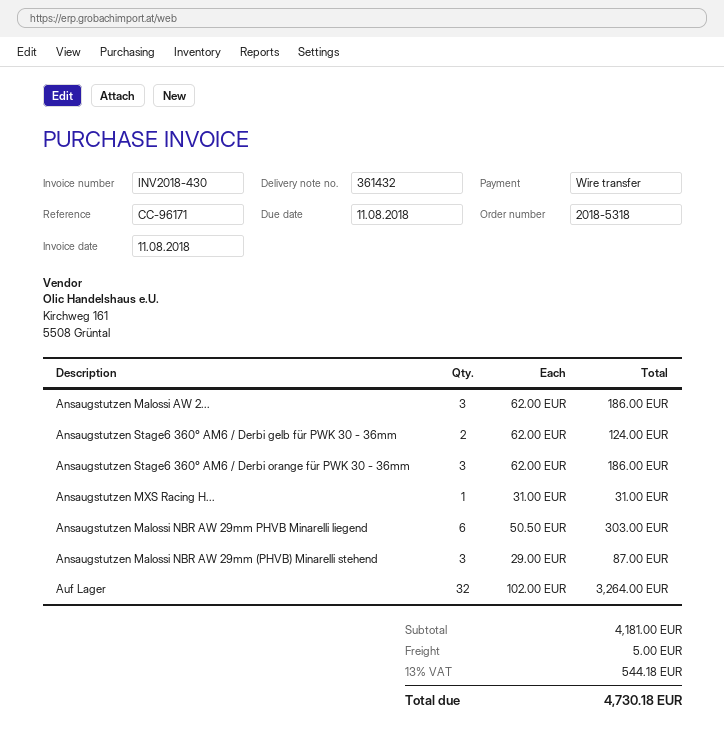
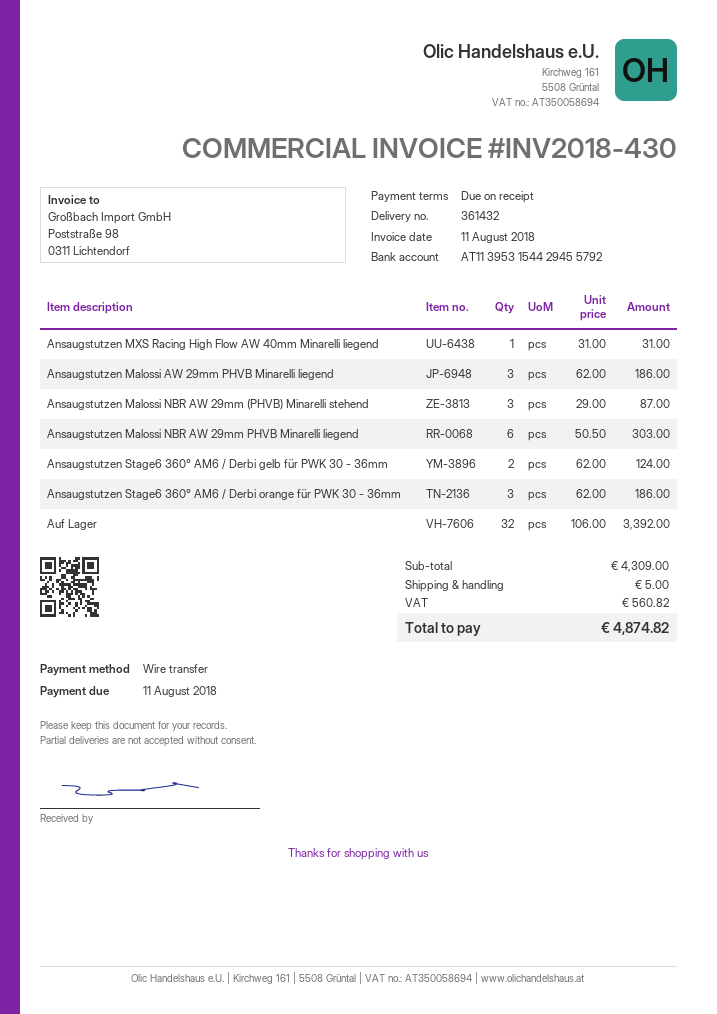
Auf Lager: 32 x 102.00 = 3264.00 -> 32 x 106.00 = 3392.00
subtotal: 4181.00 -> 4309.00
tax: 544.18 -> 560.82
total: 4730.18 -> 4874.82

